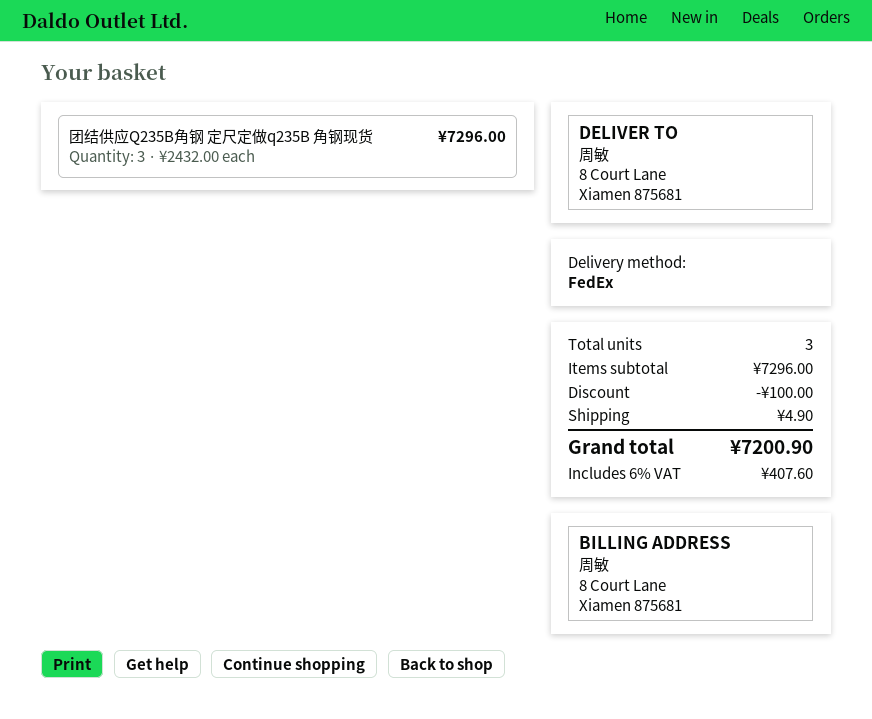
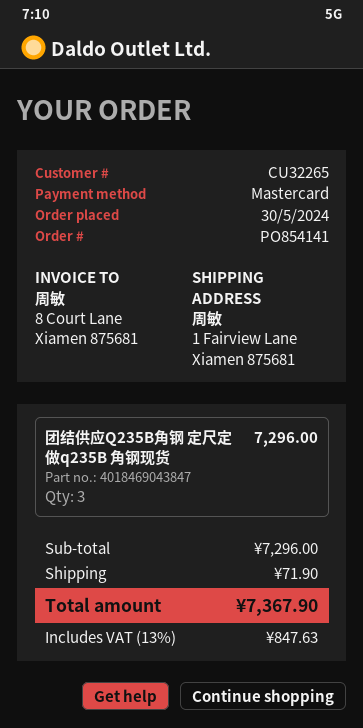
ship to: 8 Court Lane, Xiamen 875681 -> 1 Fairview Lane, Xiamen 875681
discount: 100.00 -> none
shipping: 4.90 -> 71.90
tax: 6% = 407.60 -> 13% = 847.63
total: 7200.90 -> 7367.90

